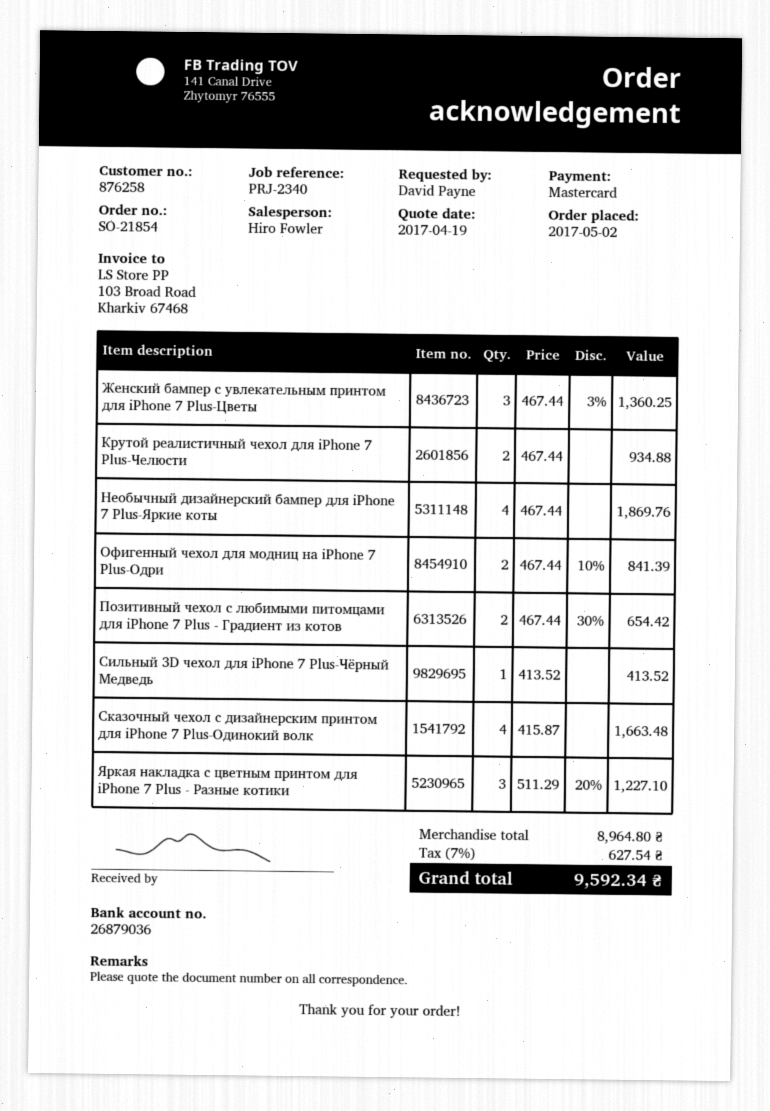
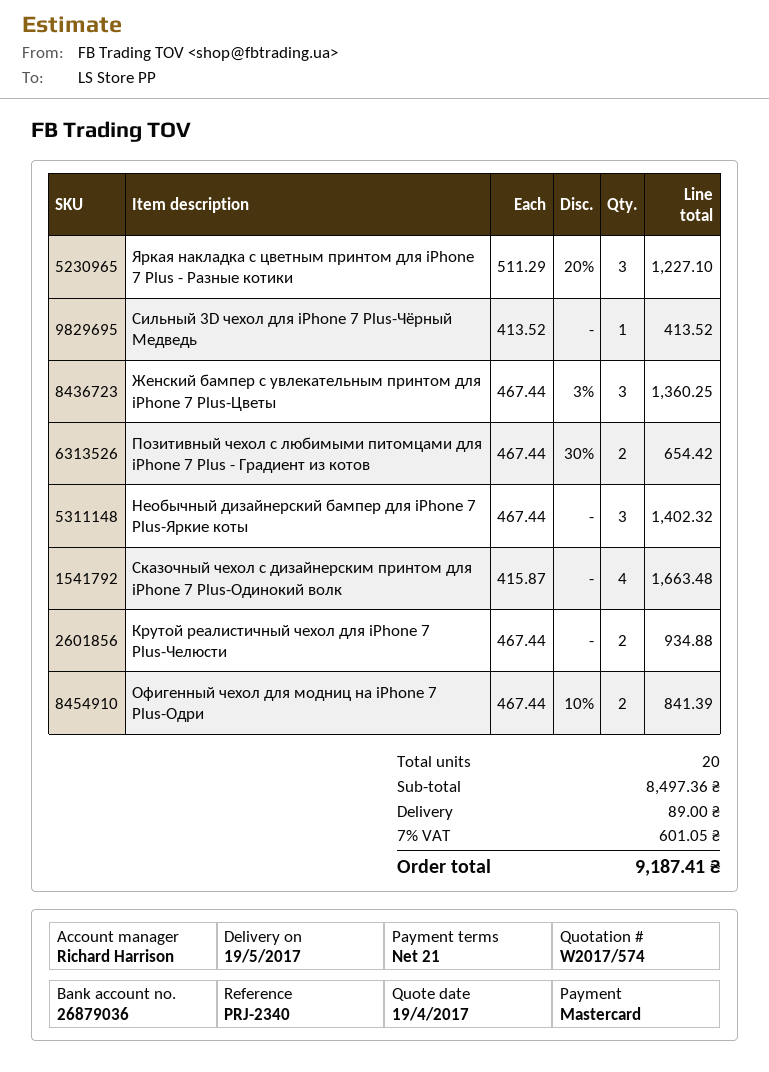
sales rep: Hiro Fowler -> Richard Harrison
Необычный дизайнерский бампер для iPhone 7 Plus-Яркие коты: 4 x 467.44 = 1869.76 -> 3 x 467.44 = 1402.32
subtotal: 8964.80 -> 8497.36
shipping: none -> 89.00
tax: 7% = 627.54 -> 7% = 601.05
total: 9592.34 -> 9187.41

